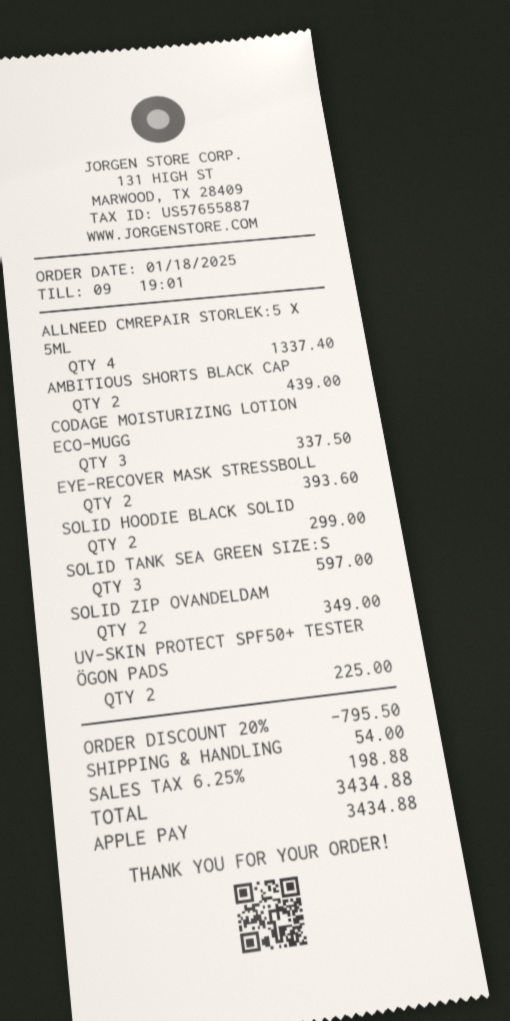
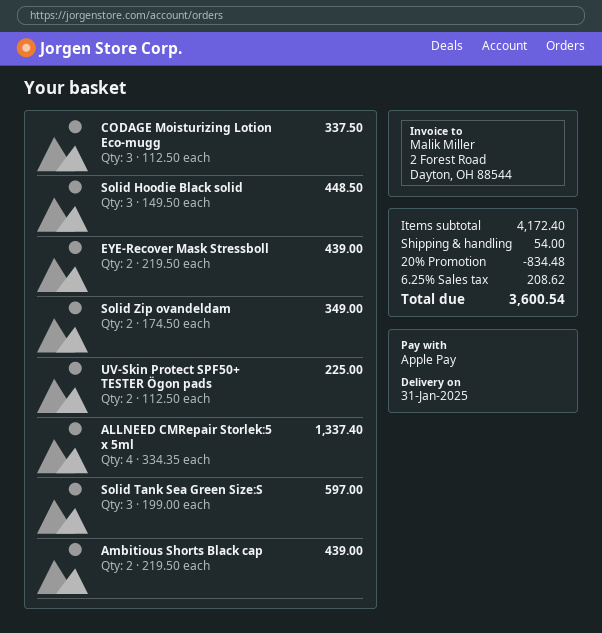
EYE-RECOVER MASK STRESSBOLL: 2 for 393.60 -> 2 for 439.00
SOLID HOODIE BLACK SOLID: 2 for 299.00 -> 3 for 448.50
discount: 20% = 795.50 -> 20% = 834.48
tax: 6.25% = 198.88 -> 6.25% = 208.62
total: 3434.88 -> 3600.54

